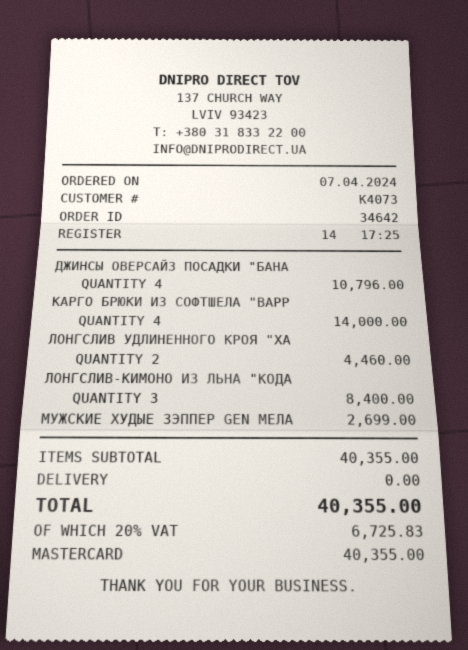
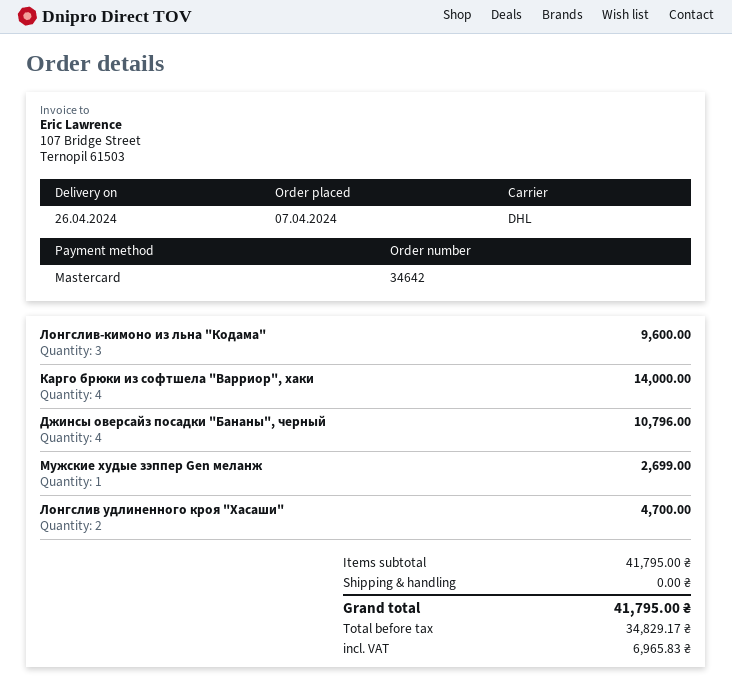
ЛОНГСЛИВ УДЛИНЕННОГО КРОЯ "ХА: 2 for 4460.00 -> 2 for 4700.00
ЛОНГСЛИВ-КИМОНО ИЗ ЛЬНА "КОДА: 3 for 8400.00 -> 3 for 9600.00
subtotal: 40355.00 -> 41795.00
tax: 6725.83 -> 6965.83
total: 40355.00 -> 41795.00

